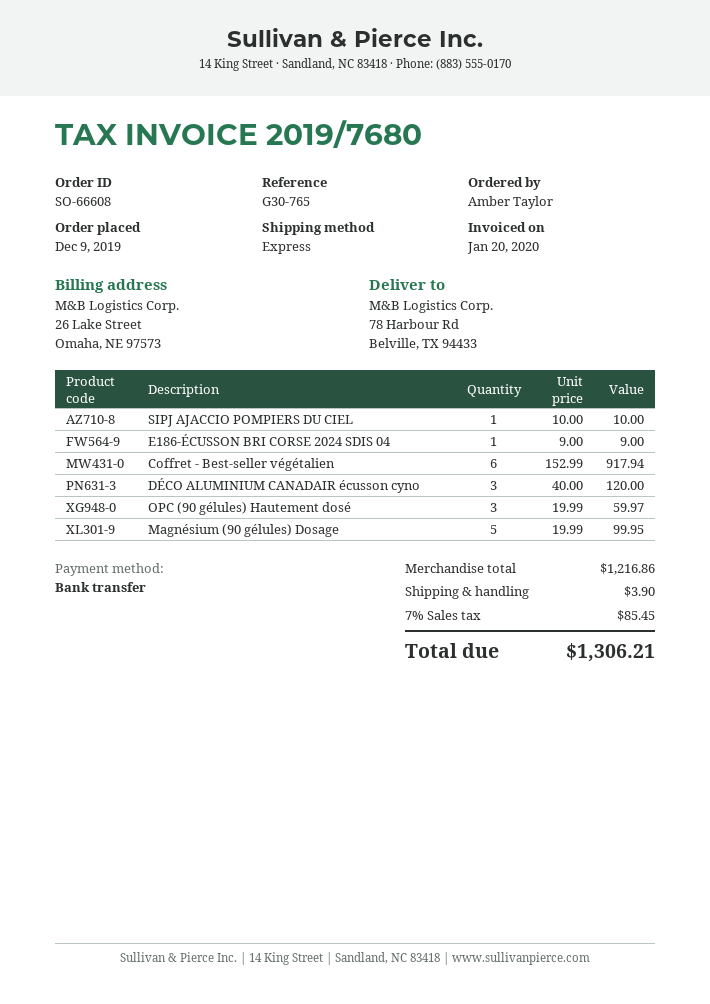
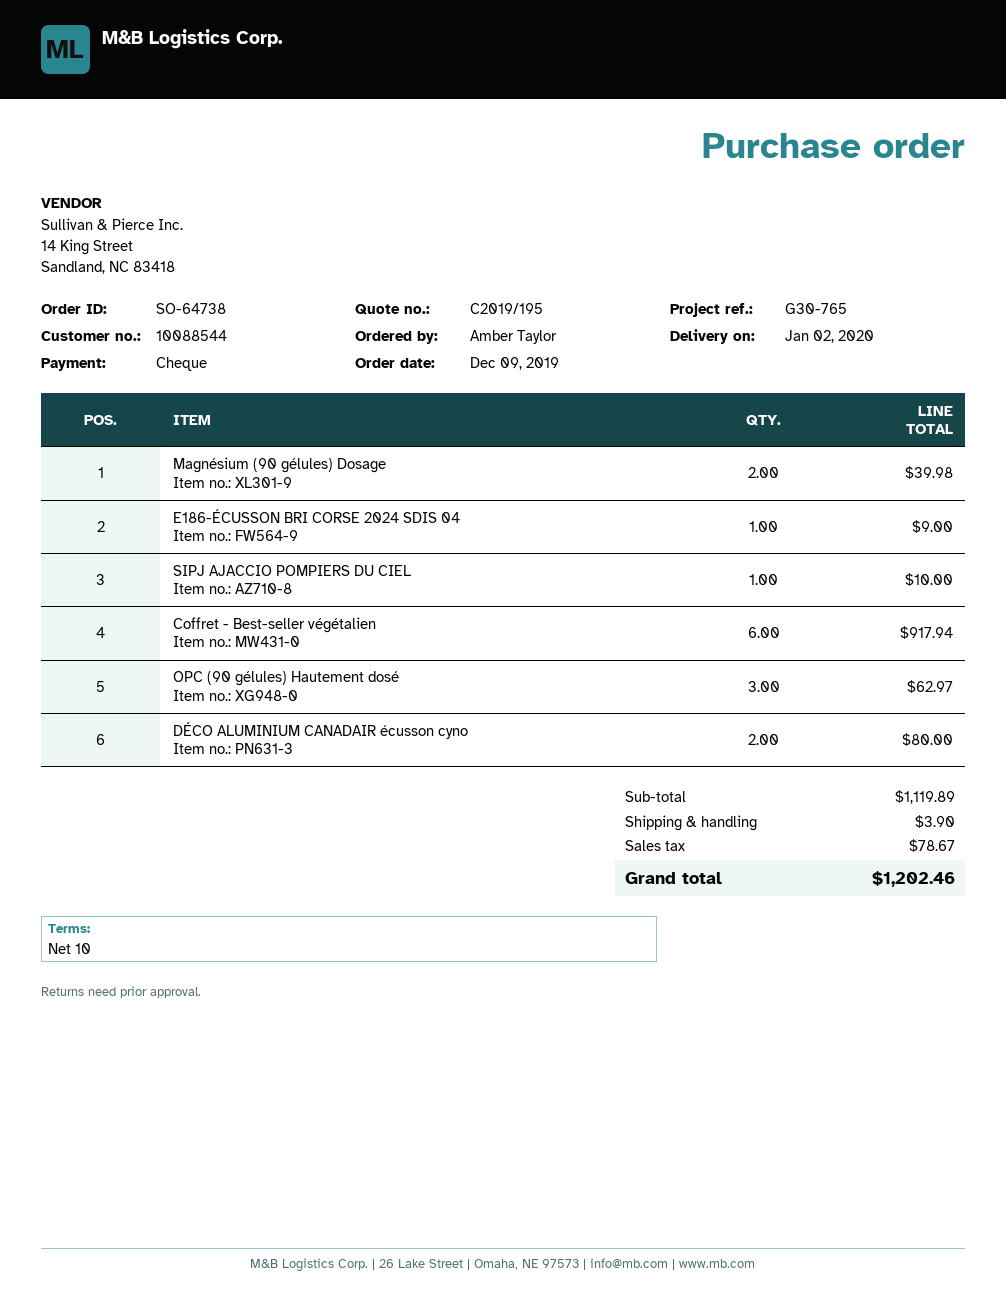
order number: SO-66608 -> SO-64738
payment method: bank transfer -> cheque
DÉCO ALUMINIUM CANADAIR écusson cyno: 3 for 120.00 -> 2 for 80.00
OPC (90 gélules) Hautement dosé: 3 for 59.97 -> 3 for 62.97
Magnésium (90 gélules) Dosage: 5 for 99.95 -> 2 for 39.98
subtotal: 1216.86 -> 1119.89
tax: 85.45 -> 78.67
total: 1306.21 -> 1202.46

